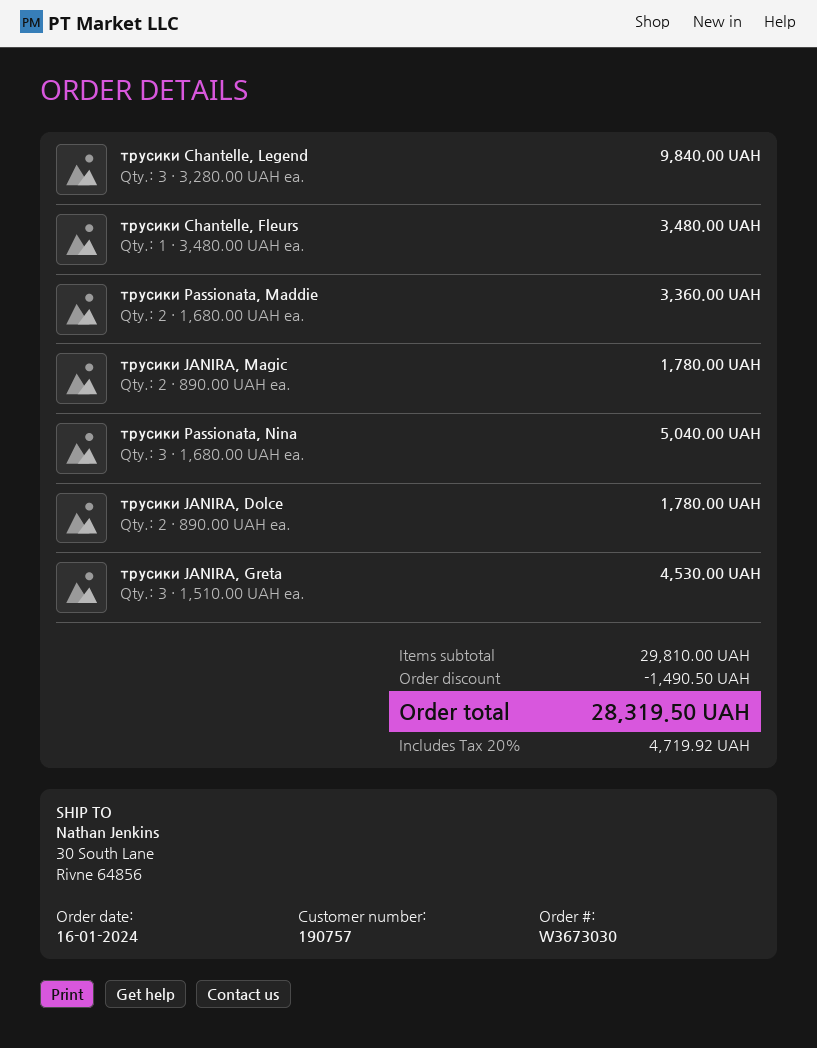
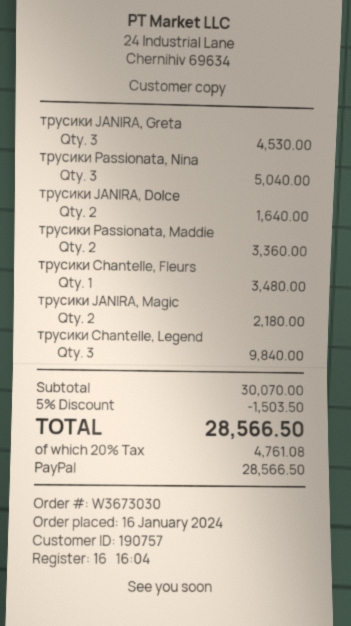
трусики JANIRA, Magic: 2 for 1780.00 -> 2 for 2180.00
трусики JANIRA, Dolce: 2 for 1780.00 -> 2 for 1640.00
subtotal: 29810.00 -> 30070.00
discount: 1490.50 -> 1503.50
tax: 20% = 4719.92 -> 20% = 4761.08
total: 28319.50 -> 28566.50

